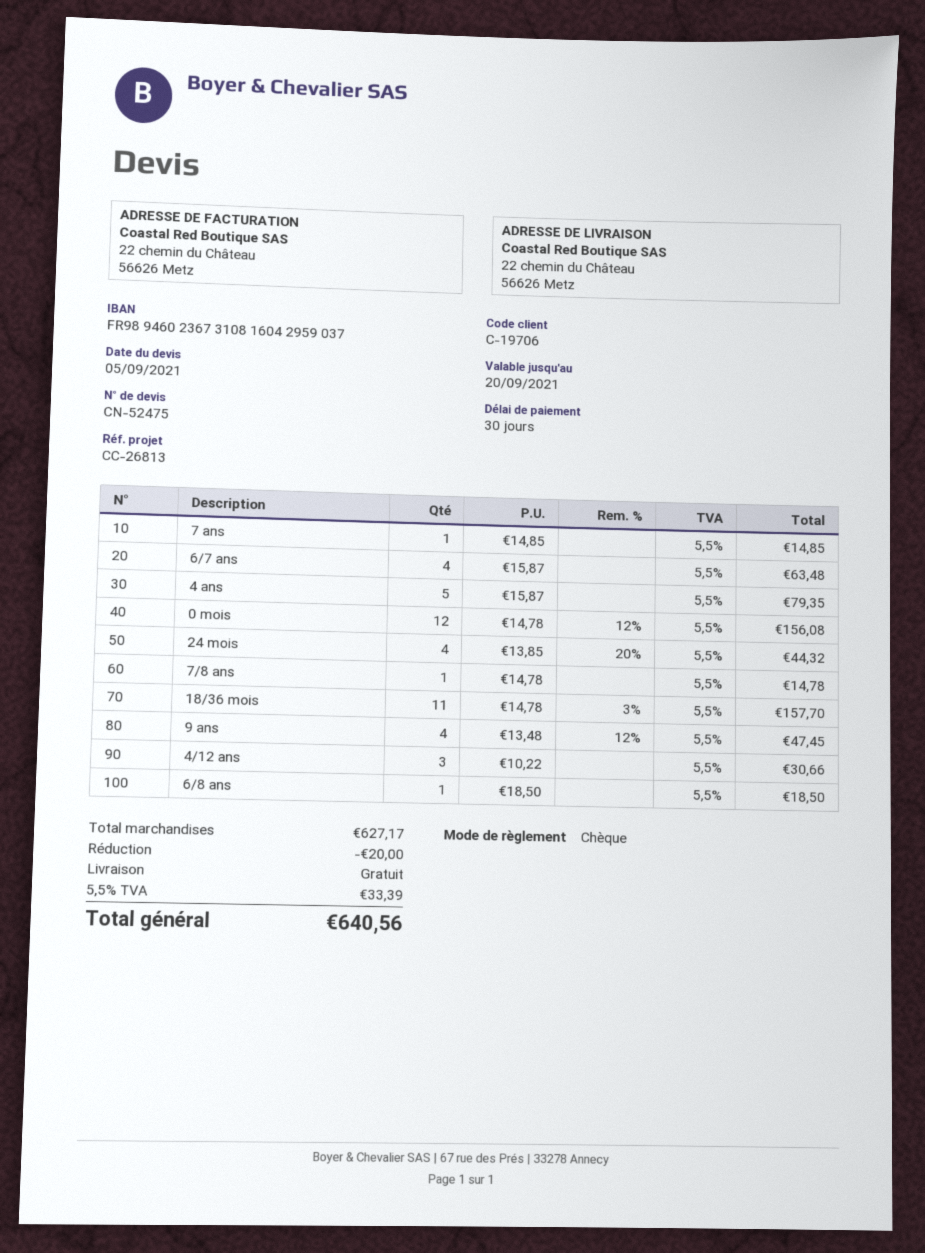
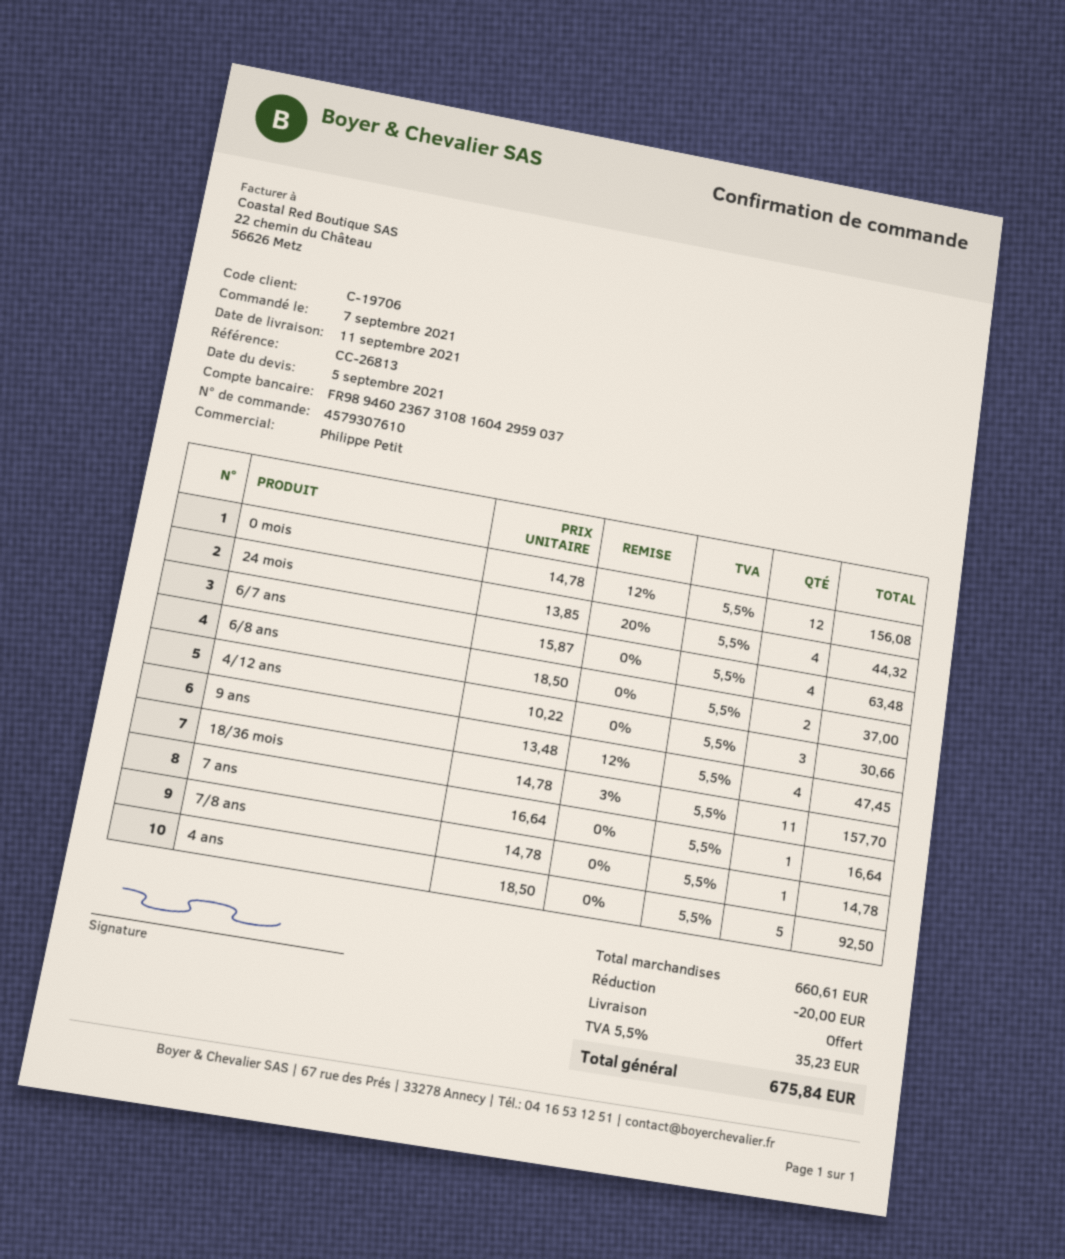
7 ans: 1 x 14.85 = 14.85 -> 1 x 16.64 = 16.64
4 ans: 5 x 15.87 = 79.35 -> 5 x 18.50 = 92.50
6/8 ans: 1 x 18.50 = 18.50 -> 2 x 18.50 = 37.00
subtotal: 627.17 -> 660.61
tax: 5.5% = 33.39 -> 5.5% = 35.23
total: 640.56 -> 675.84

